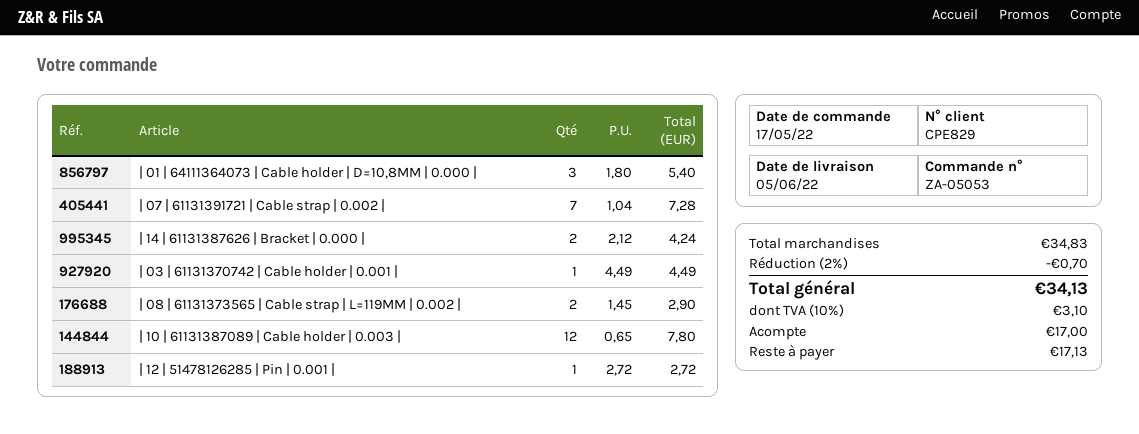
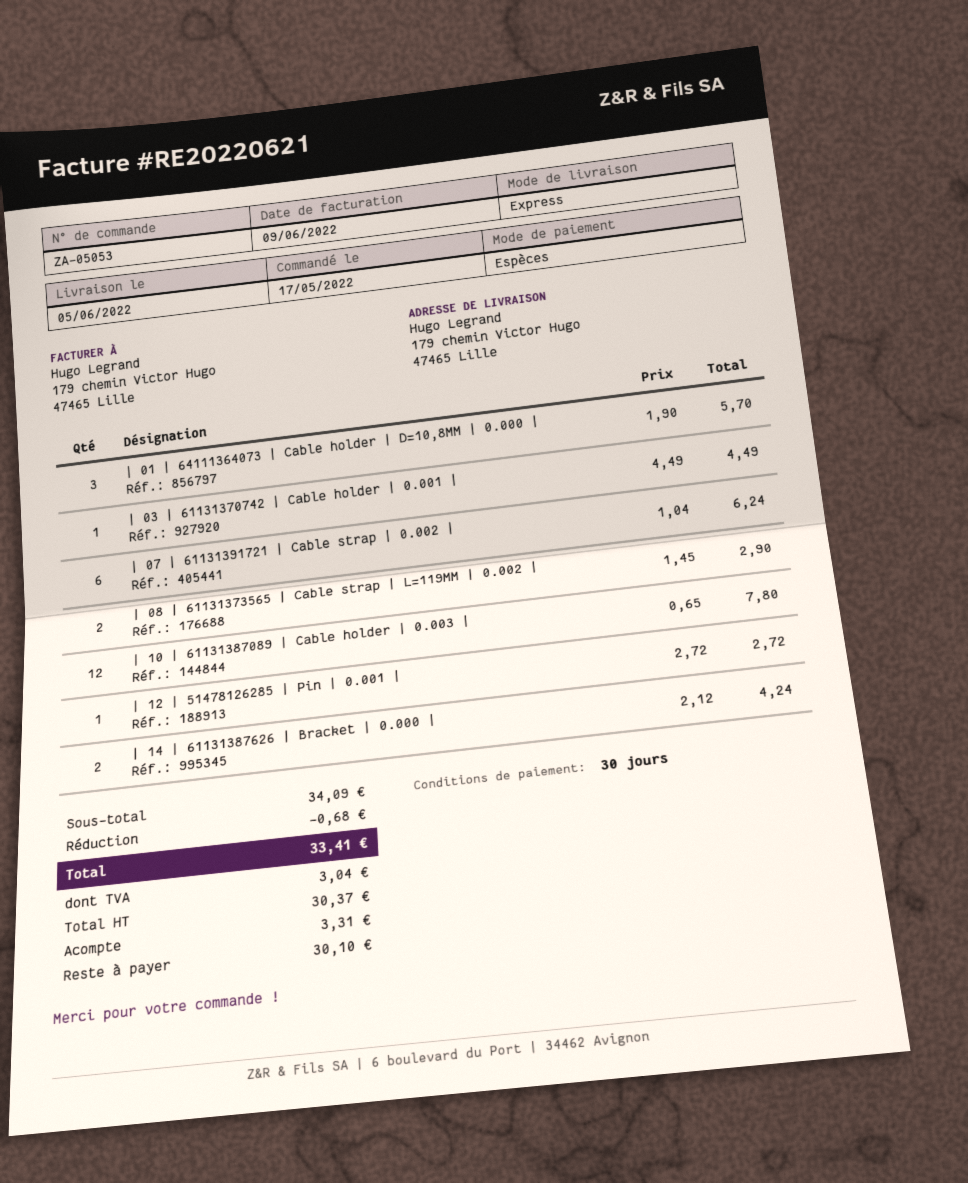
| 01 | 64111364073 | Cable holder | D=10,8MM | 0.000 |: 3 x 1.80 = 5.40 -> 3 x 1.90 = 5.70
| 07 | 61131391721 | Cable strap | 0.002 |: 7 x 1.04 = 7.28 -> 6 x 1.04 = 6.24
subtotal: 34.83 -> 34.09
discount: 0.70 -> 0.68
tax: 3.10 -> 3.04
total: 34.13 -> 33.41
deposit: 17.00 -> 3.31
balance: 17.13 -> 30.10

